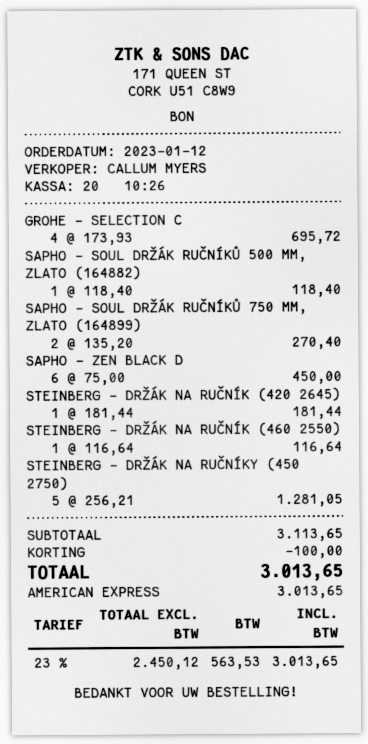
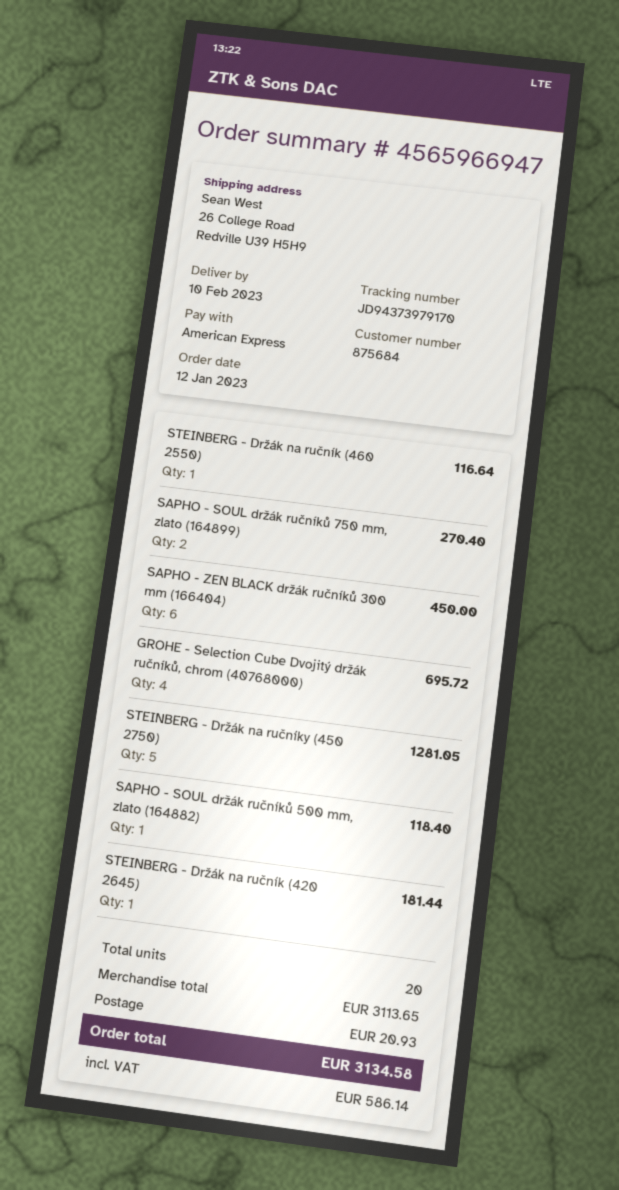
discount: 100.00 -> none
shipping: none -> 20.93
tax: 563.53 -> 586.14
total: 3013.65 -> 3134.58

